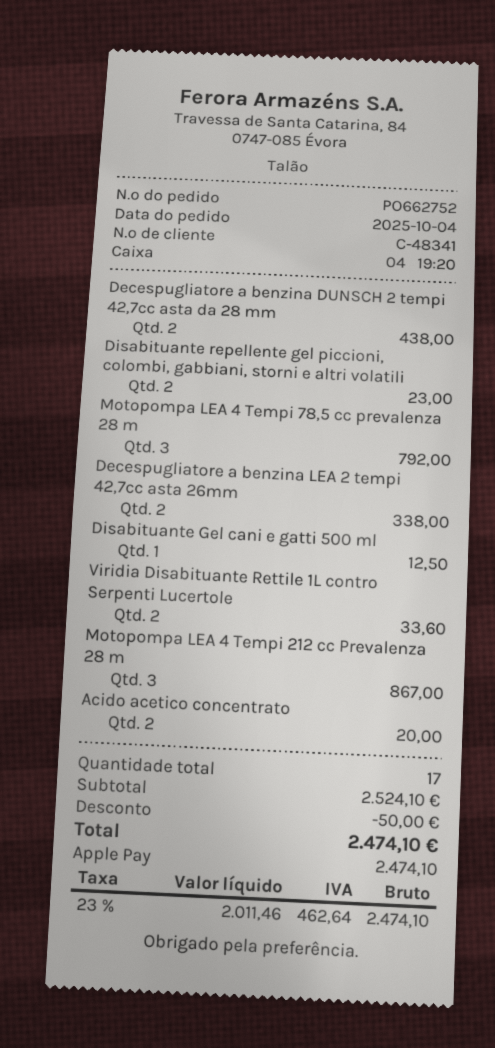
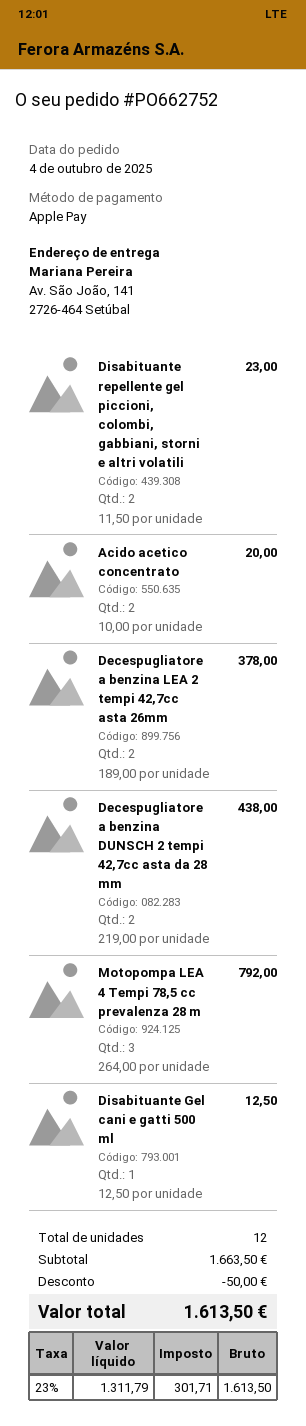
Decespugliatore a benzina LEA 2 tempi 42,7cc asta 26mm: 2 for 338.00 -> 2 for 378.00
Viridia Disabituante Rettile 1L contro Serpenti Lucertole: 2 for 33.60 -> none
Motopompa LEA 4 Tempi 212 cc Prevalenza 28 m: 3 for 867.00 -> none
total quantity: 17 -> 12
subtotal: 2524.10 -> 1663.50
net: 2011.46 -> 1311.79
tax: 23% = 462.64 -> 23% = 301.71
total: 2474.10 -> 1613.50

